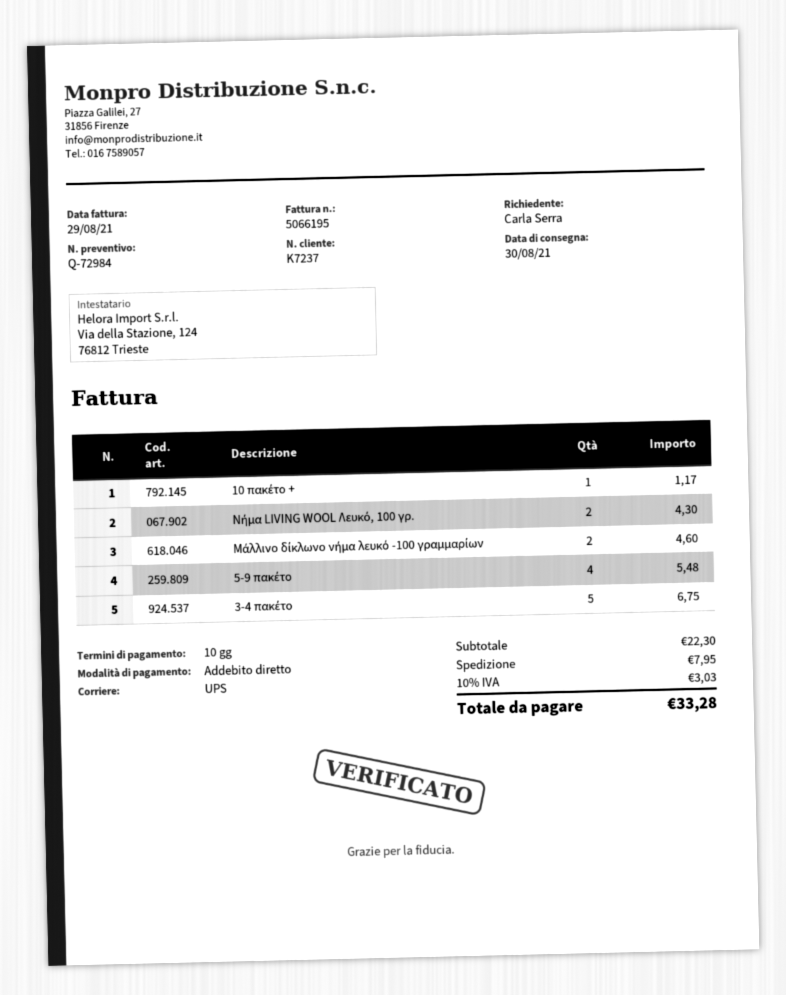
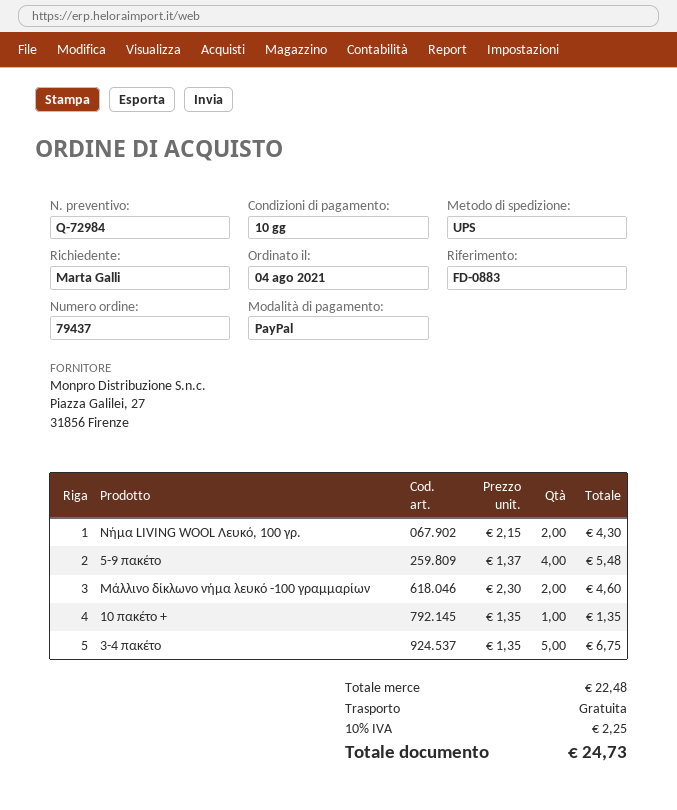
ordered by: Carla Serra -> Marta Galli
payment method: direct debit -> PayPal
10 πακέτο +: 1 for 1.17 -> 1 for 1.35
subtotal: 22.30 -> 22.48
shipping: 7.95 -> 0.00
tax: 10% = 3.03 -> 10% = 2.25
total: 33.28 -> 24.73

